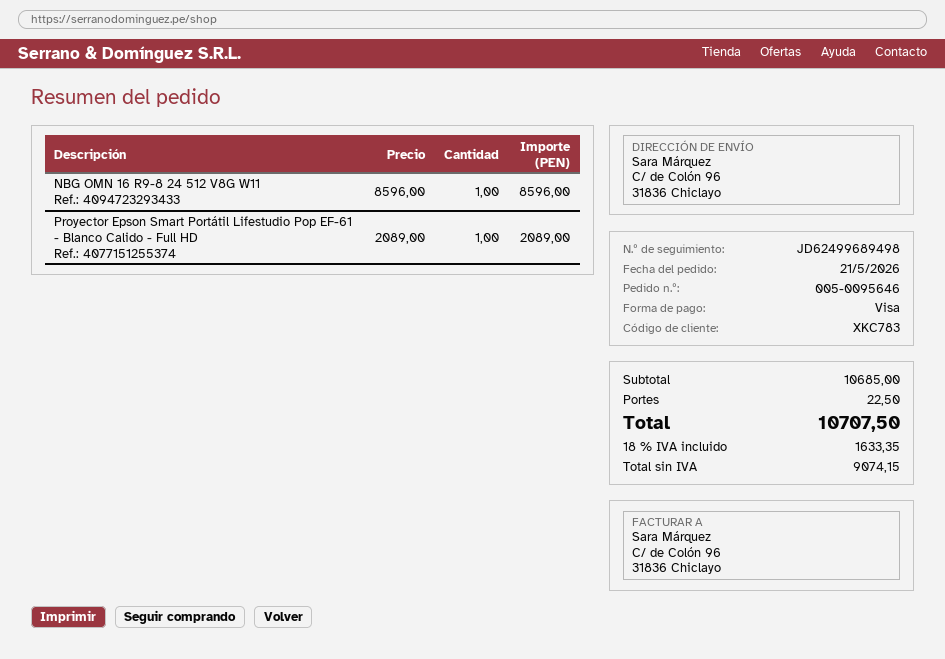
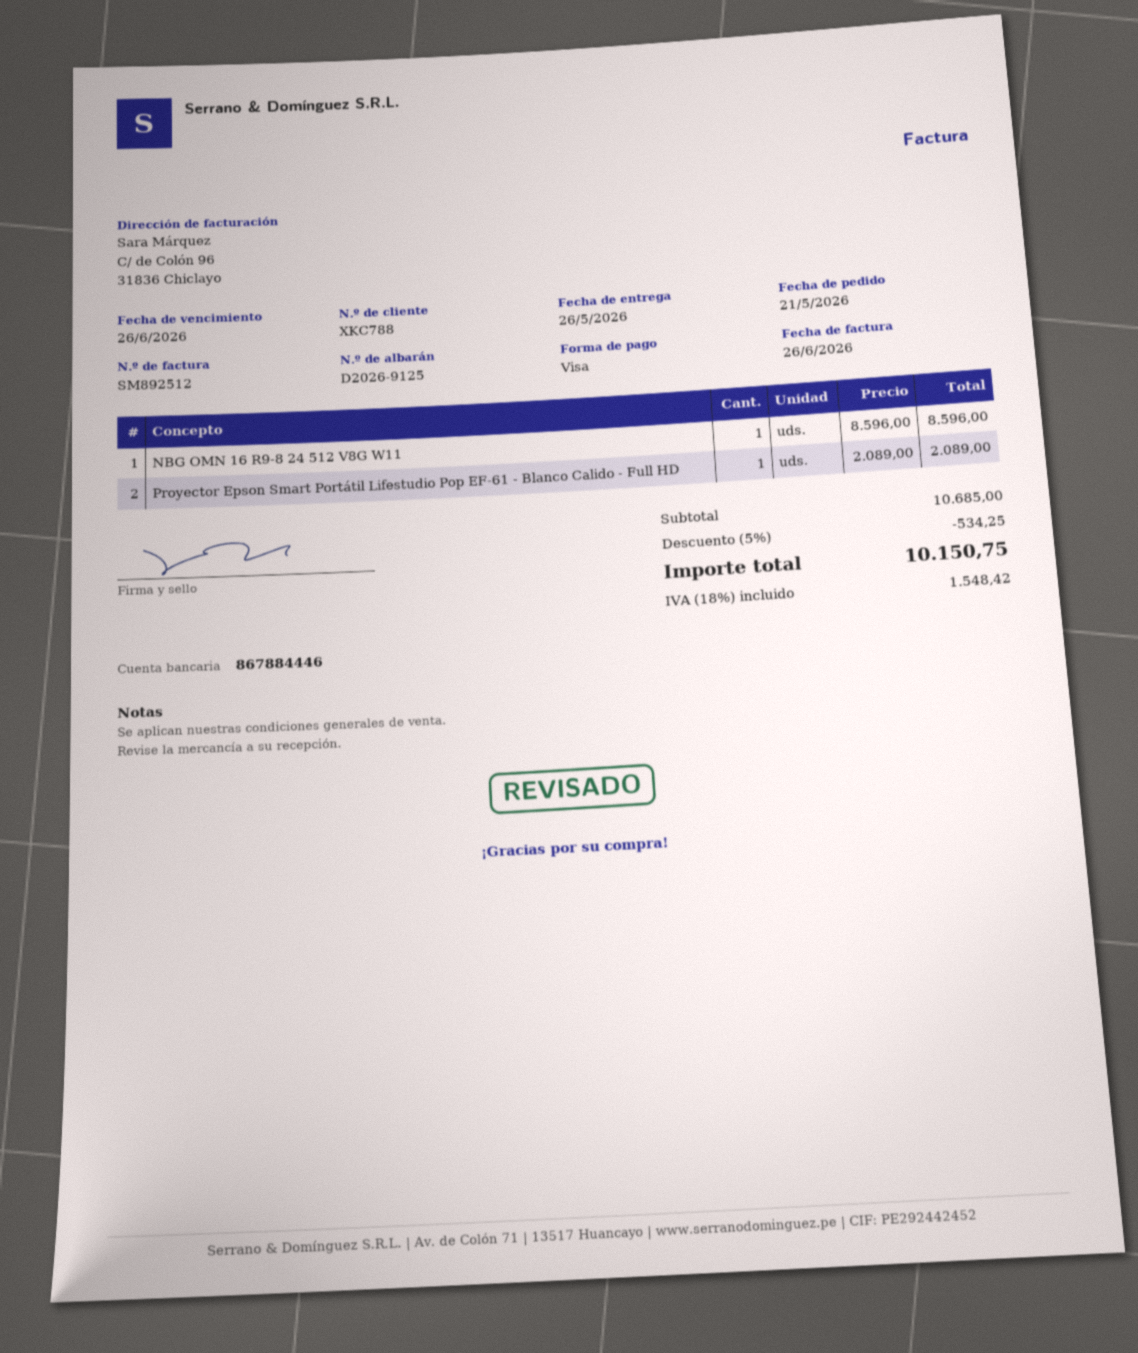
customer number: XKC783 -> XKC788
discount: none -> 5% = 534.25
shipping: 22.50 -> none
tax: 18% = 1633.35 -> 18% = 1548.42
total: 10707.50 -> 10150.75

